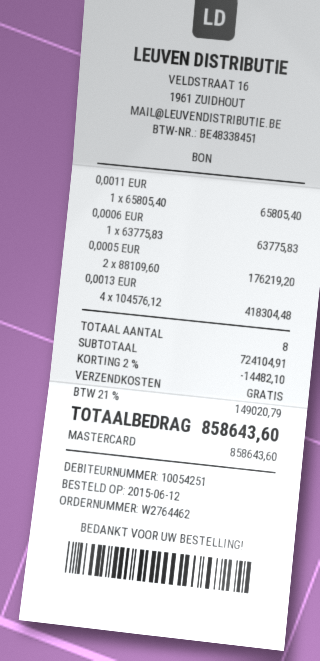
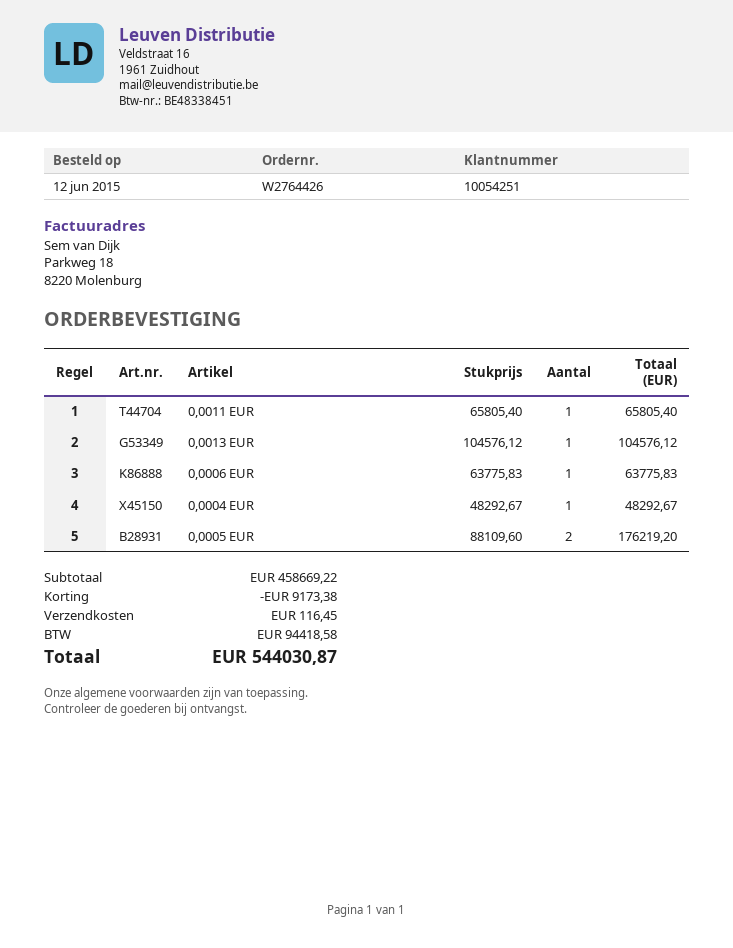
order number: W2764462 -> W2764426
0,0013 EUR: 4 x 104576.12 = 418304.48 -> 1 x 104576.12 = 104576.12
0,0004 EUR: none -> 1 x 48292.67 = 48292.67
subtotal: 724104.91 -> 458669.22
discount: 14482.10 -> 9173.38
shipping: 0.00 -> 116.45
tax: 149020.79 -> 94418.58
total: 858643.60 -> 544030.87

